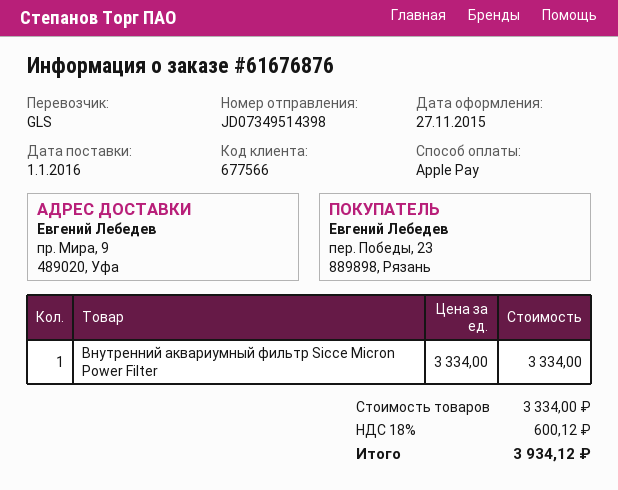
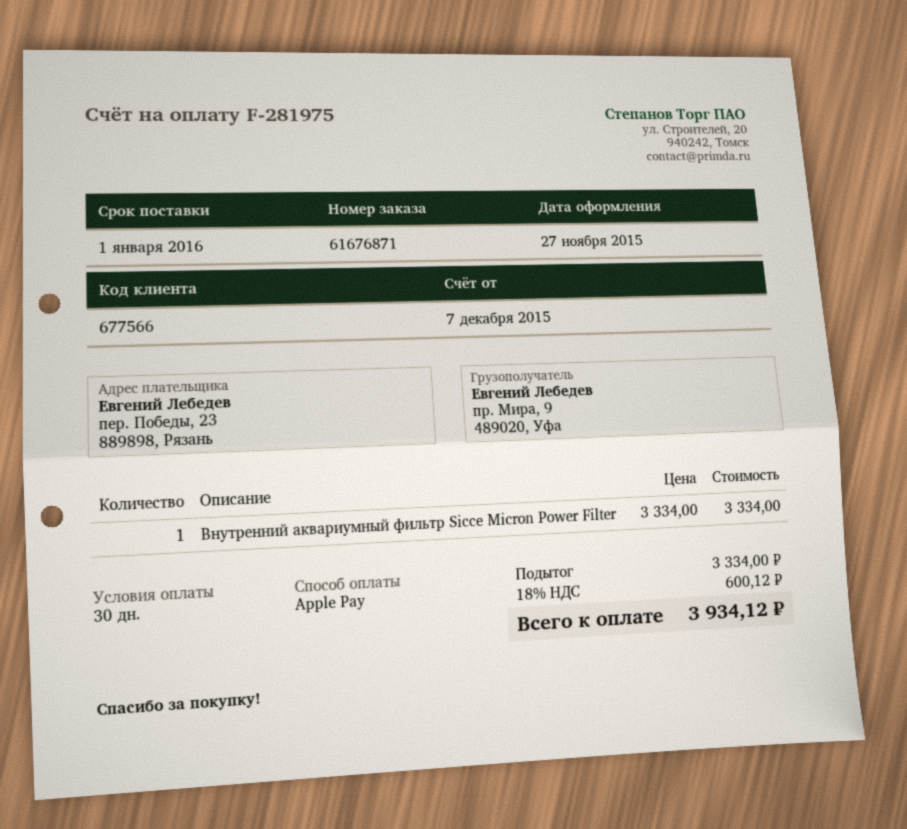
order number: 61676876 -> 61676871

